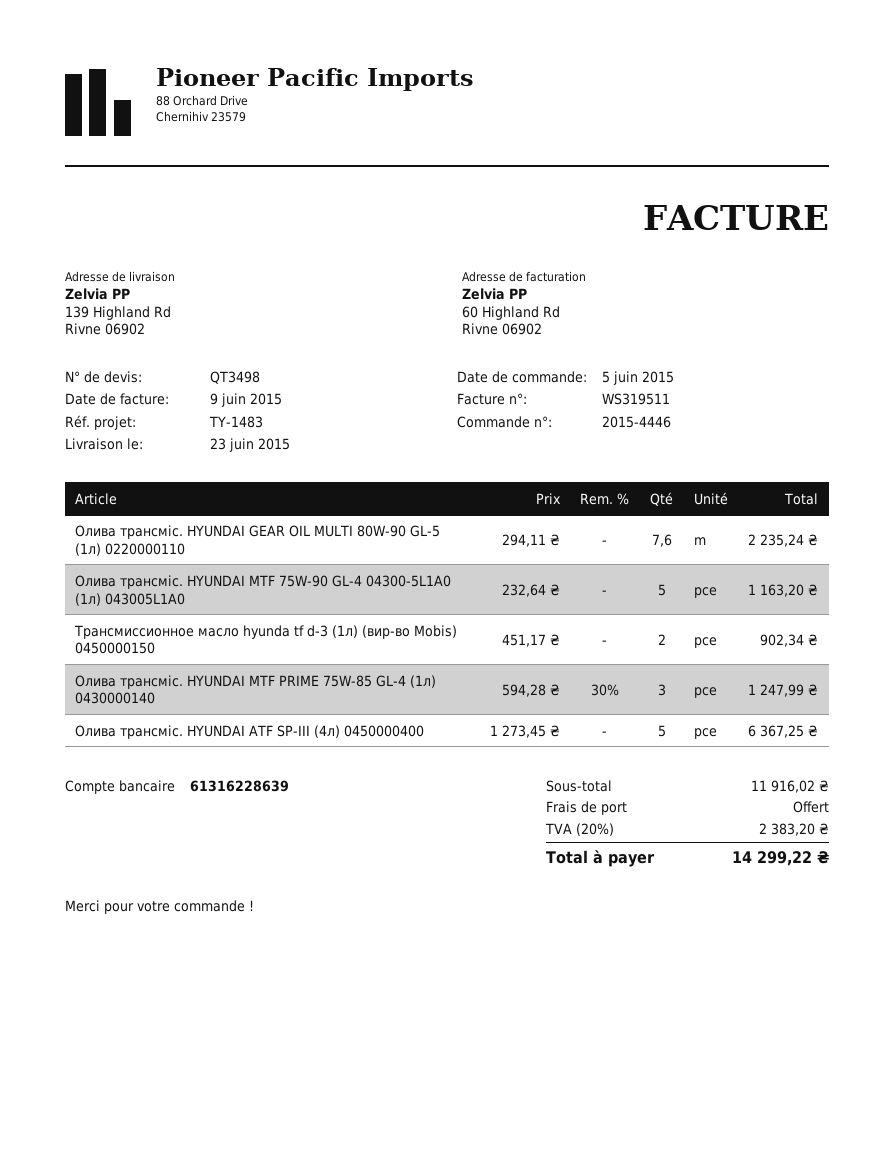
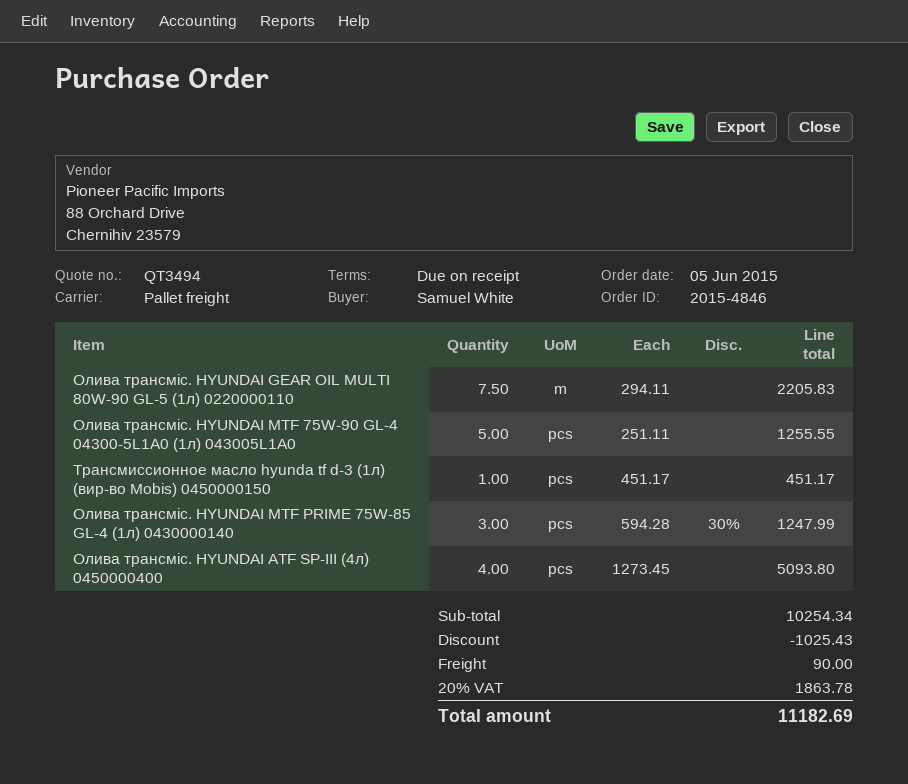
quote number: QT3498 -> QT3494
order number: 2015-4446 -> 2015-4846
Олива трансміс. HYUNDAI GEAR OIL MULTI 80W-90 GL-5 (1л) 0220000110: 7.6 x 294.11 = 2235.24 -> 7.5 x 294.11 = 2205.83
Олива трансміс. HYUNDAI MTF 75W-90 GL-4 04300-5L1A0 (1л) 043005L1A0: 5 x 232.64 = 1163.20 -> 5 x 251.11 = 1255.55
Трансмиссионное масло hyunda tf d-3 (1л) (вир-во Mobis) 0450000150: 2 x 451.17 = 902.34 -> 1 x 451.17 = 451.17
Олива трансміс. HYUNDAI ATF SP-III (4л) 0450000400: 5 x 1273.45 = 6367.25 -> 4 x 1273.45 = 5093.80
subtotal: 11916.02 -> 10254.34
discount: none -> 1025.43
shipping: 0.00 -> 90.00
tax: 20% = 2383.20 -> 20% = 1863.78
total: 14299.22 -> 11182.69

